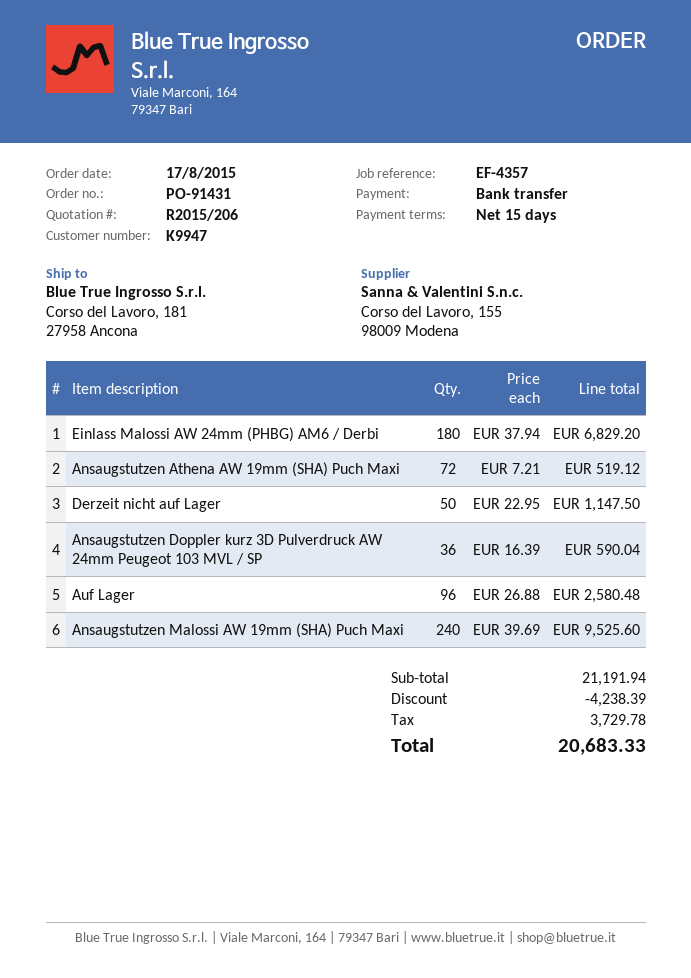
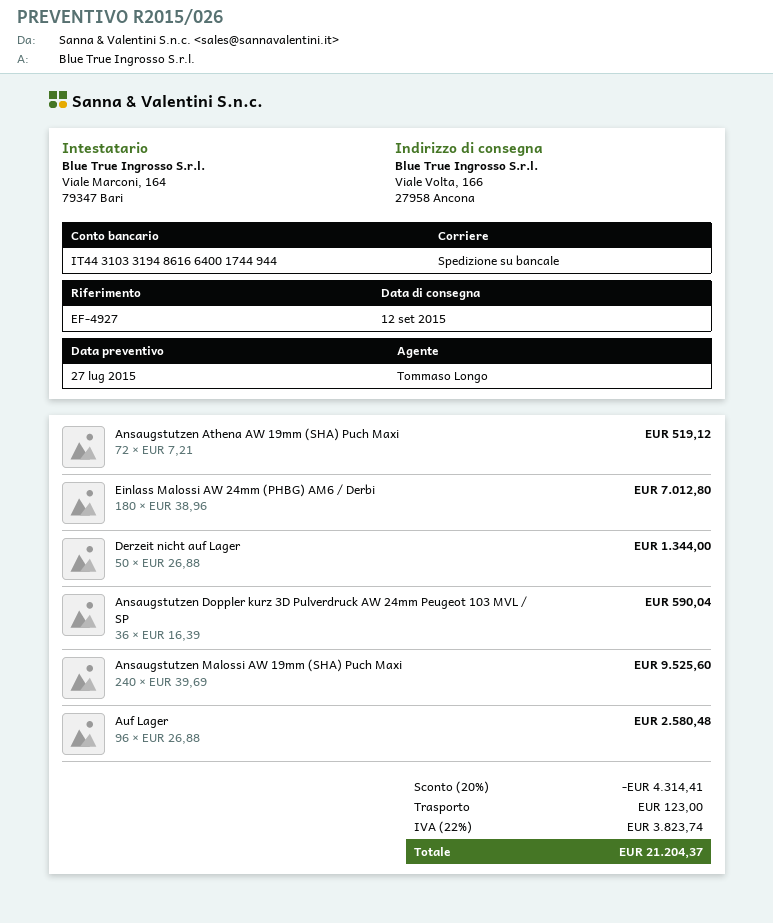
quote number: R2015/206 -> R2015/026
reference: EF-4357 -> EF-4927
ship to: Corso del Lavoro, 181, 27958 Ancona -> Viale Volta, 166, 27958 Ancona
Einlass Malossi AW 24mm (PHBG) AM6 / Derbi: 180 x 37.94 = 6829.20 -> 180 x 38.96 = 7012.80
Derzeit nicht auf Lager: 50 x 22.95 = 1147.50 -> 50 x 26.88 = 1344.00
discount: 4238.39 -> 4314.41
shipping: none -> 123.00
tax: 3729.78 -> 3823.74
total: 20683.33 -> 21204.37

